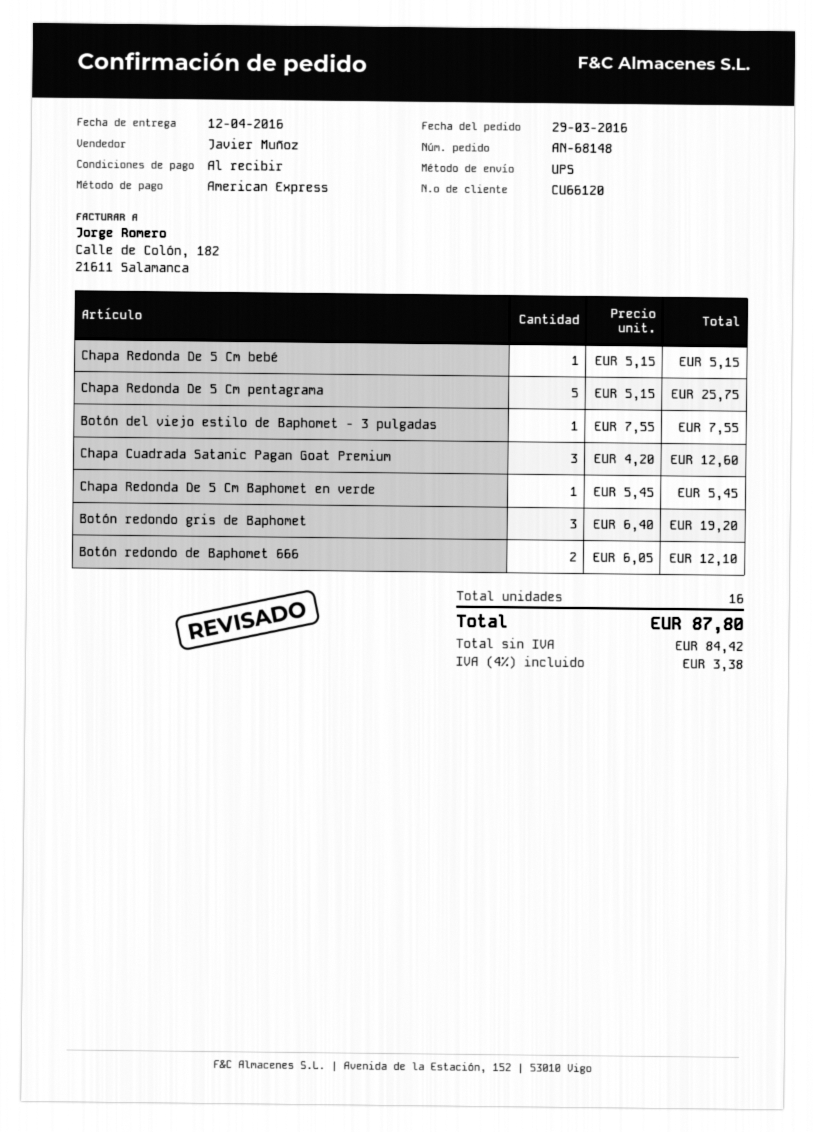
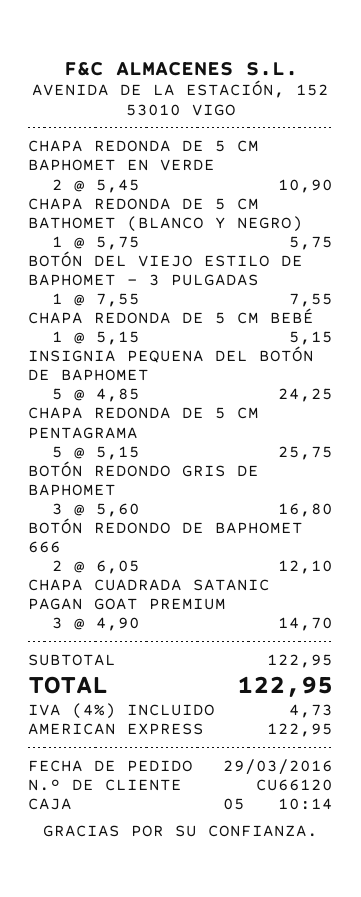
Chapa Cuadrada Satanic Pagan Goat Premium: 3 x 4.20 = 12.60 -> 3 x 4.90 = 14.70
Chapa Redonda De 5 Cm Baphomet en verde: 1 x 5.45 = 5.45 -> 2 x 5.45 = 10.90
Botón redondo gris de Baphomet: 3 x 6.40 = 19.20 -> 3 x 5.60 = 16.80
CHAPA REDONDA DE 5 CM BATHOMET (BLANCO Y NEGRO): none -> 1 x 5.75 = 5.75
INSIGNIA PEQUENA DEL BOTÓN DE BAPHOMET: none -> 5 x 4.85 = 24.25
tax: 4% = 3.38 -> 4% = 4.73
total: 87.80 -> 122.95

